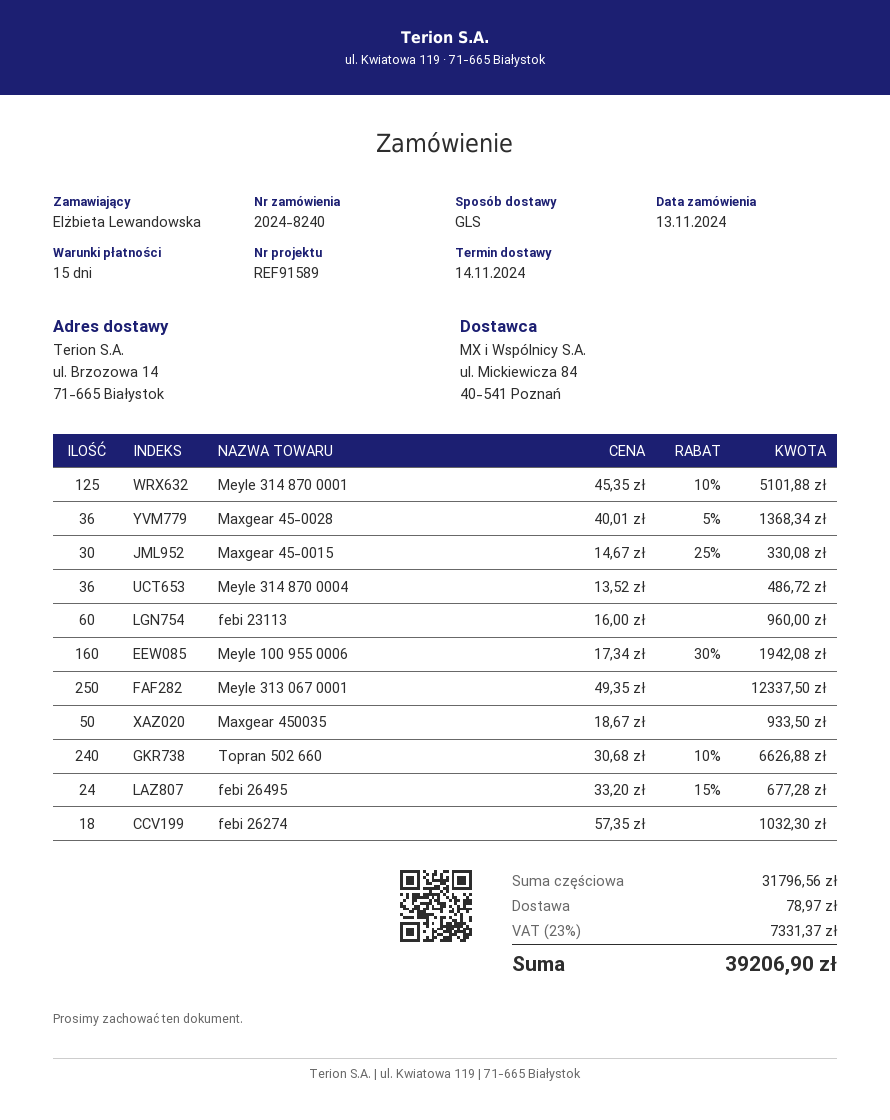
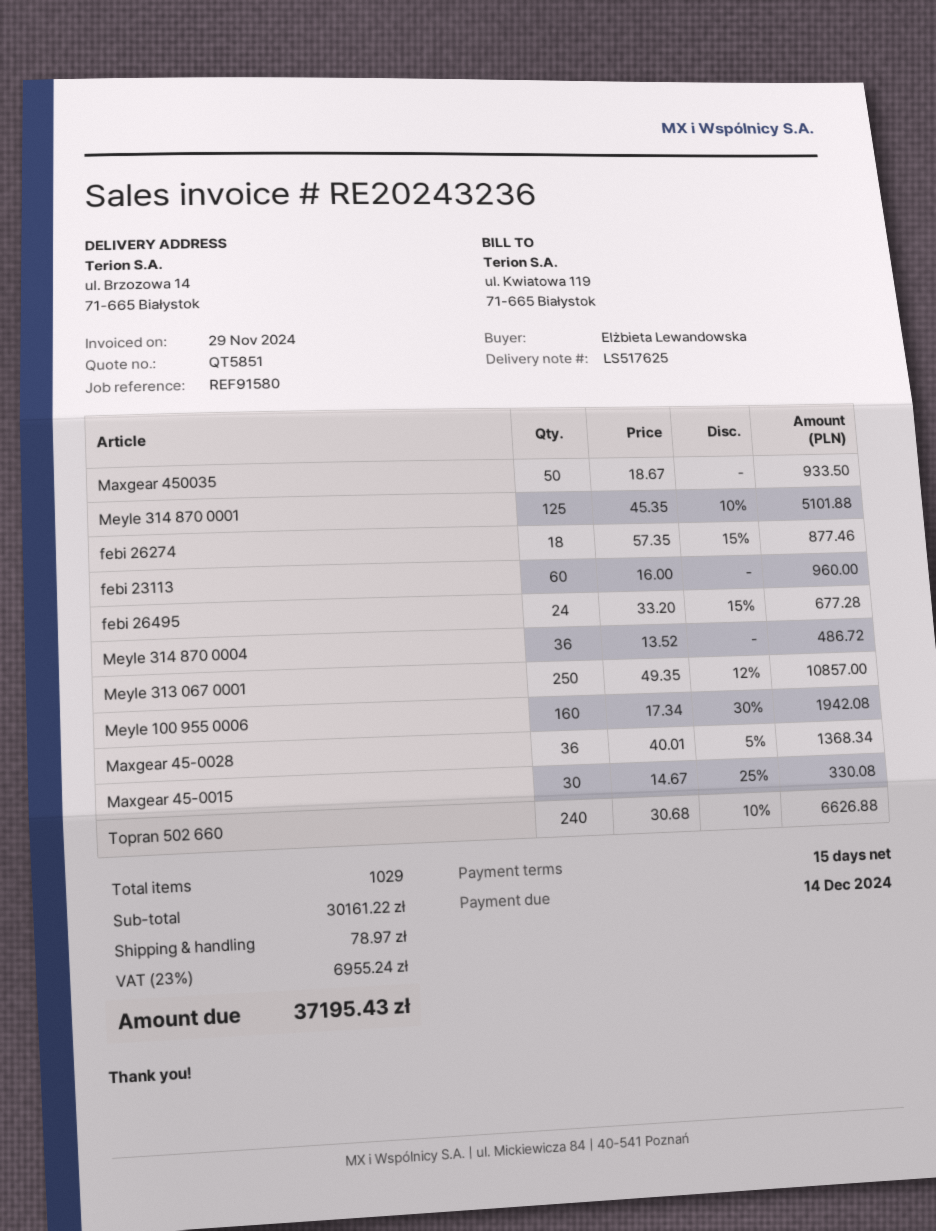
reference: REF91589 -> REF91580
Meyle 313 067 0001: 250 x 49.35 = 12337.50 -> 250 x 49.35 - 12% = 10857.00
febi 26274: 18 x 57.35 = 1032.30 -> 18 x 57.35 - 15% = 877.46
subtotal: 31796.56 -> 30161.22
tax: 23% = 7331.37 -> 23% = 6955.24
total: 39206.90 -> 37195.43

